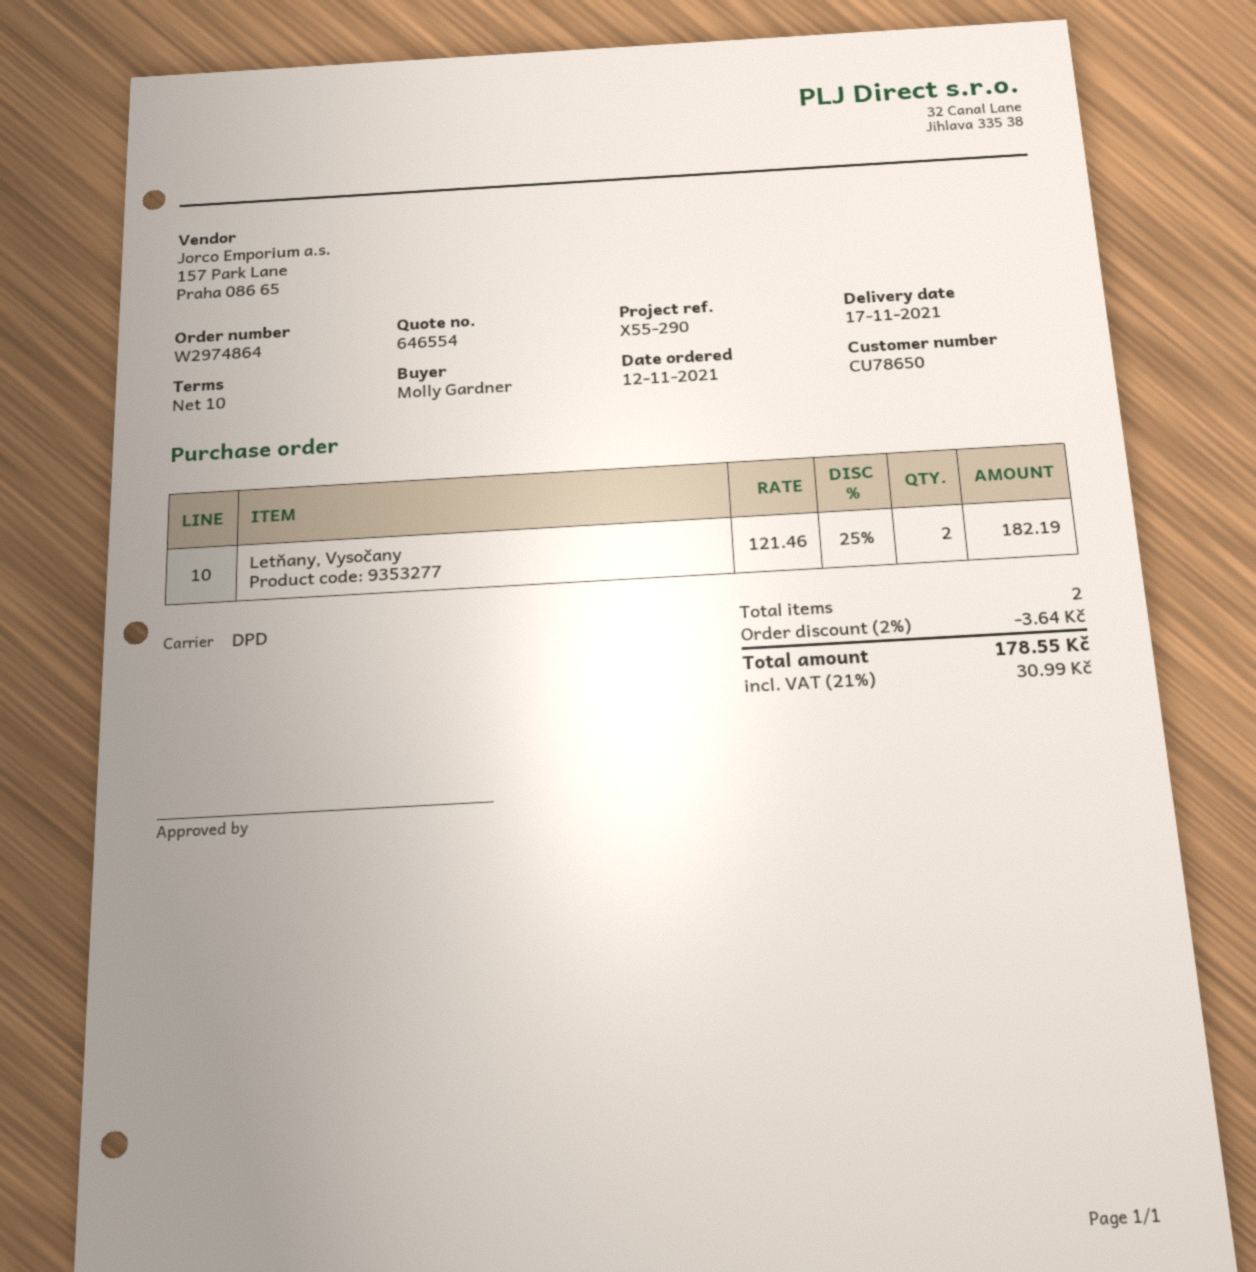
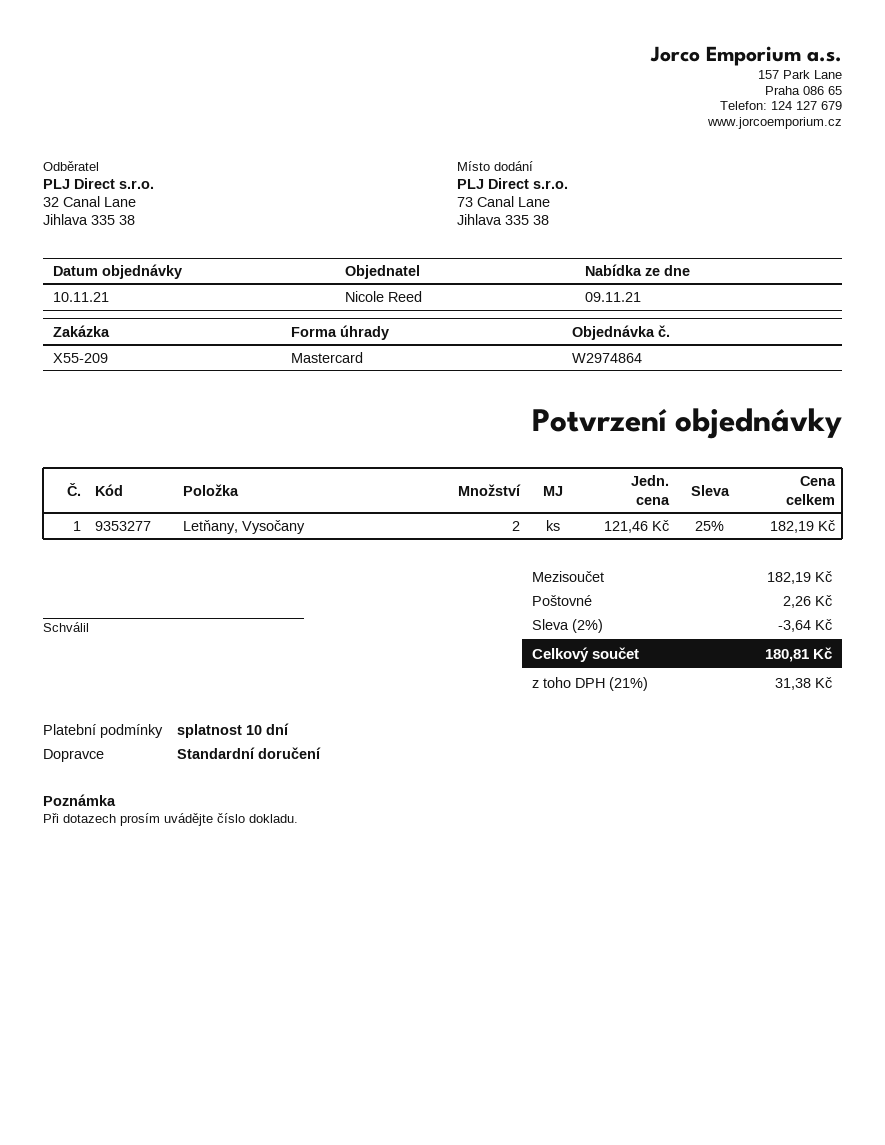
order date: 2021-11-12 -> 2021-11-10
reference: X55-290 -> X55-209
ordered by: Molly Gardner -> Nicole Reed
shipping method: DPD -> standard
shipping: none -> 2.26
tax: 21% = 30.99 -> 21% = 31.38
total: 178.55 -> 180.81

